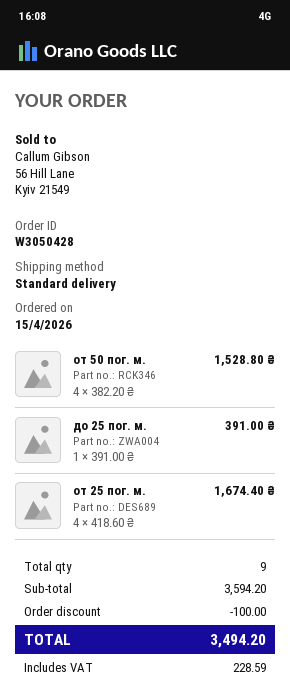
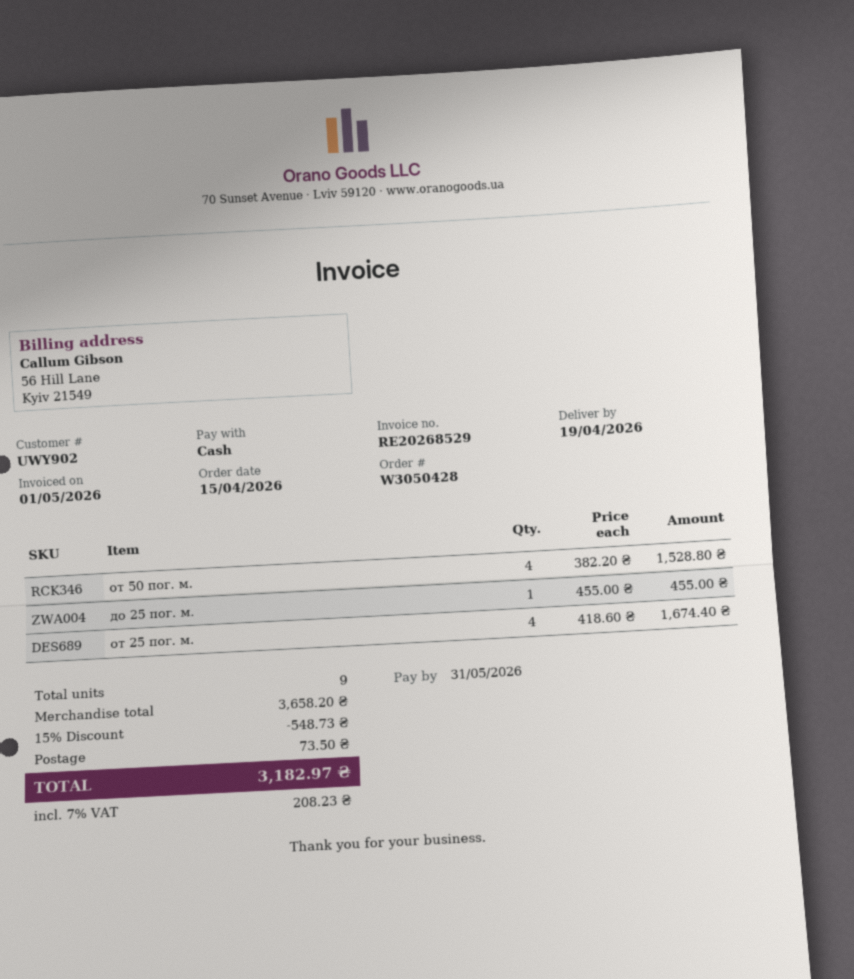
до 25 пог. м.: 1 x 391.00 = 391.00 -> 1 x 455.00 = 455.00
subtotal: 3594.20 -> 3658.20
discount: 100.00 -> 548.73
shipping: none -> 73.50
tax: 228.59 -> 208.23
total: 3494.20 -> 3182.97

